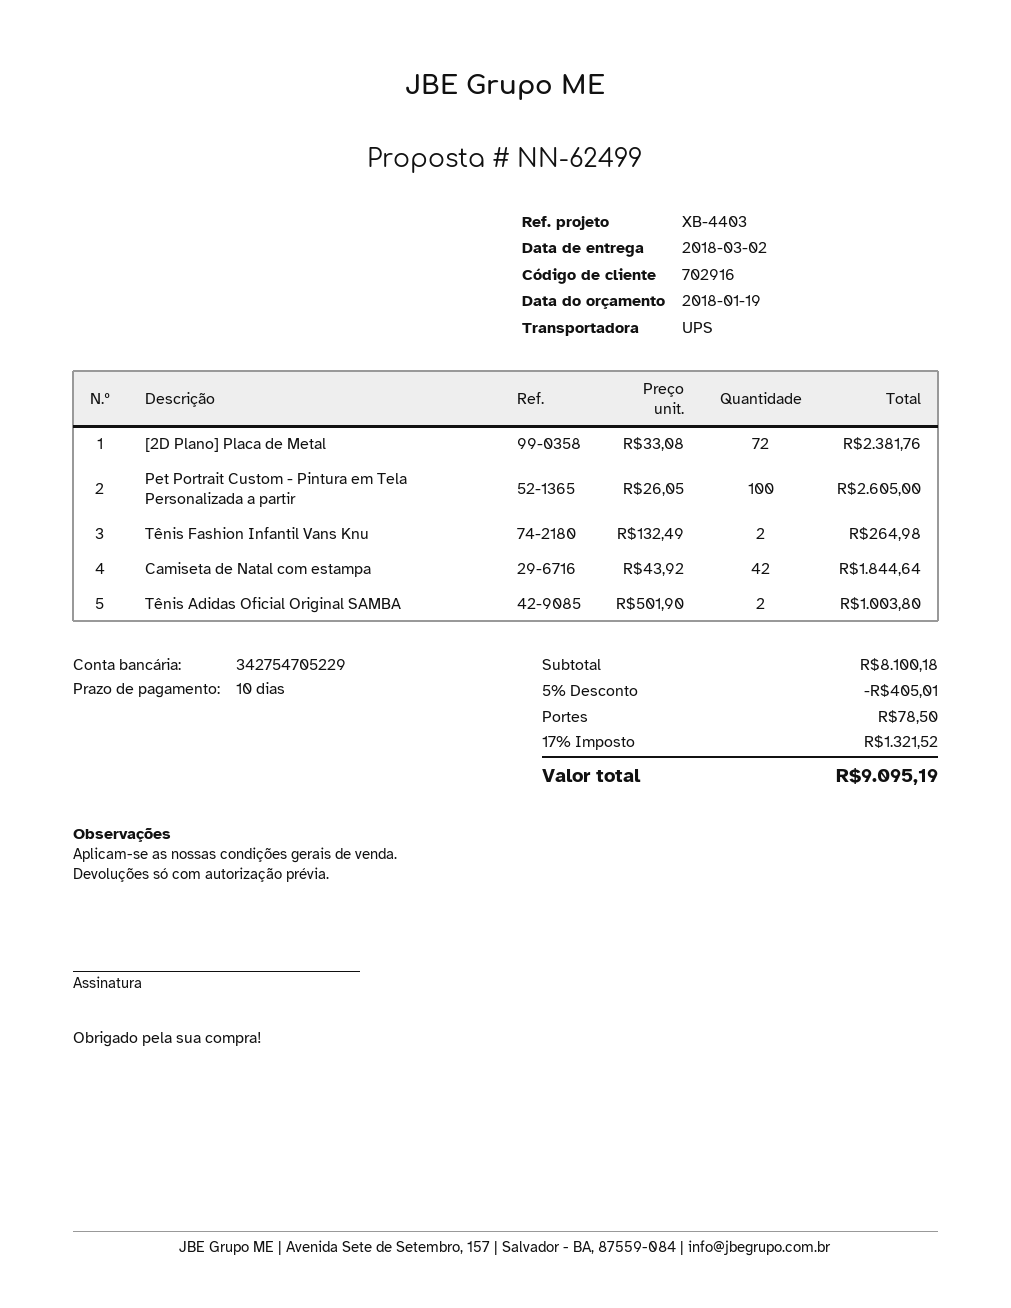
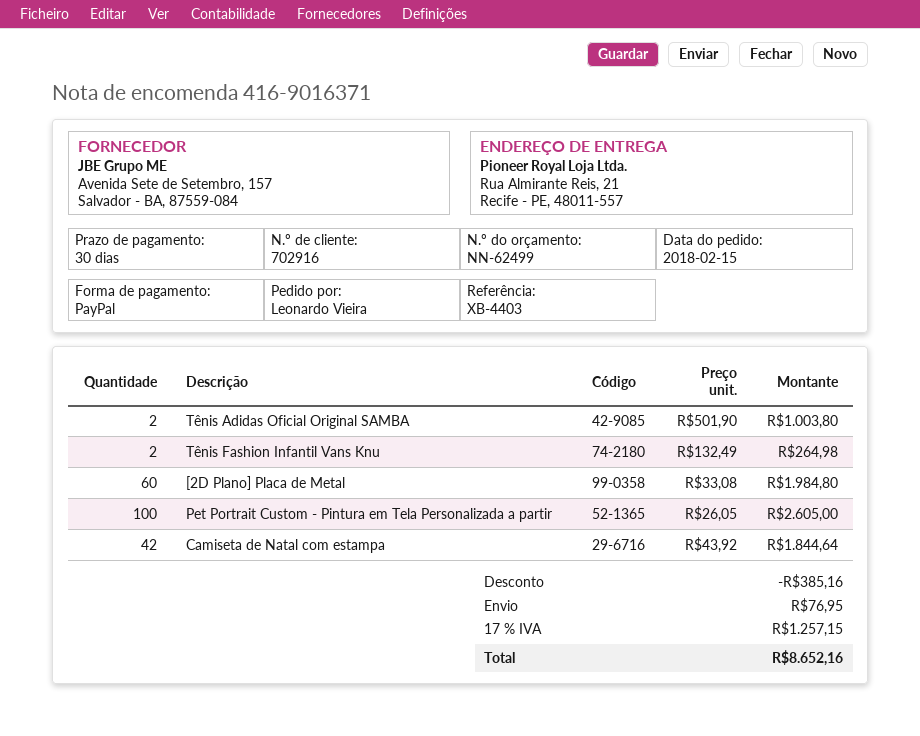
payment terms: 10 days -> 30 days
[2D Plano] Placa de Metal: 72 x 33.08 = 2381.76 -> 60 x 33.08 = 1984.80
discount: 405.01 -> 385.16
shipping: 78.50 -> 76.95
tax: 17% = 1321.52 -> 17% = 1257.15
total: 9095.19 -> 8652.16

